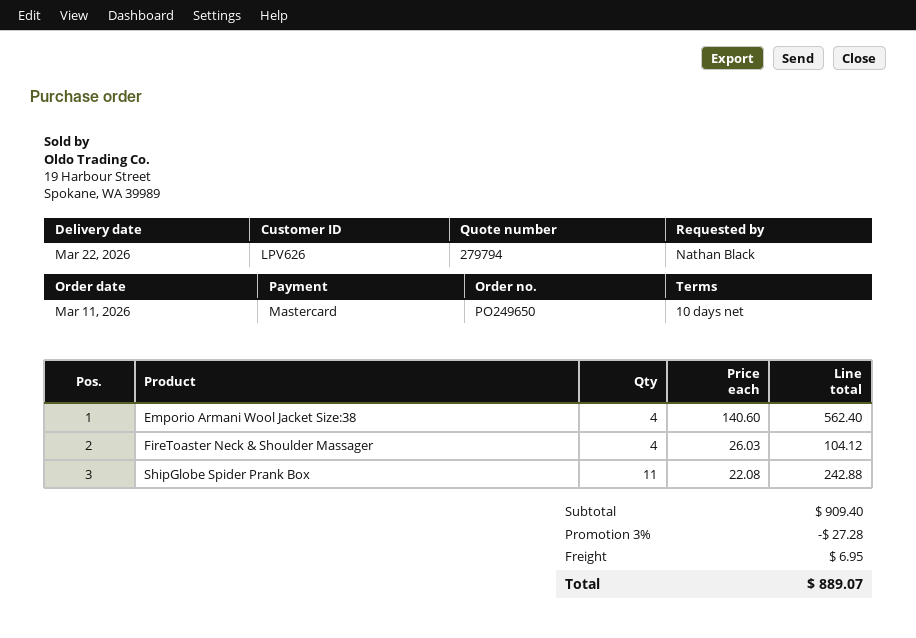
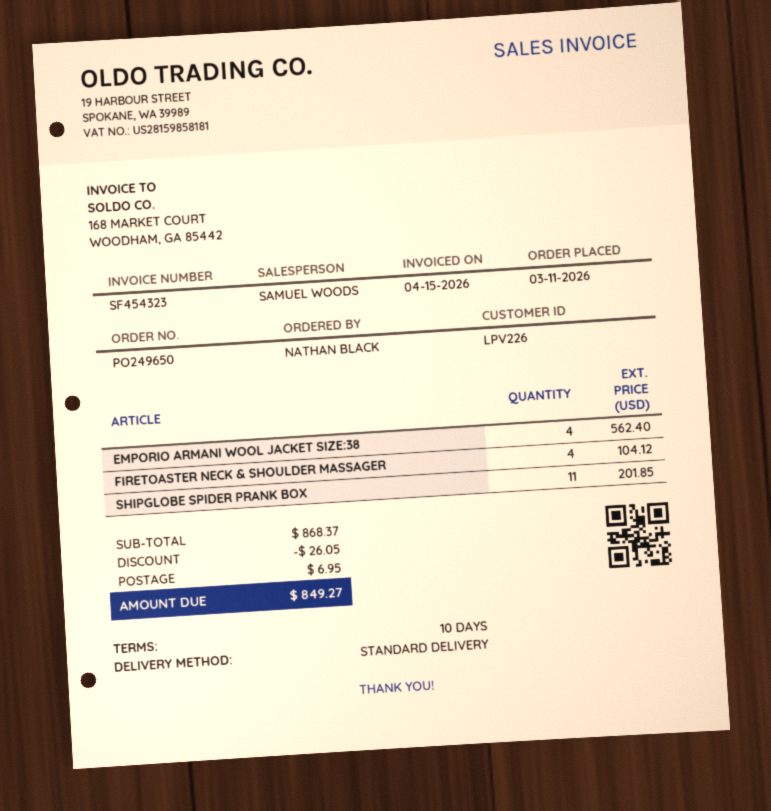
customer number: LPV626 -> LPV226
ShipGlobe Spider Prank Box: 11 for 242.88 -> 11 for 201.85
subtotal: 909.40 -> 868.37
discount: 27.28 -> 26.05
total: 889.07 -> 849.27

